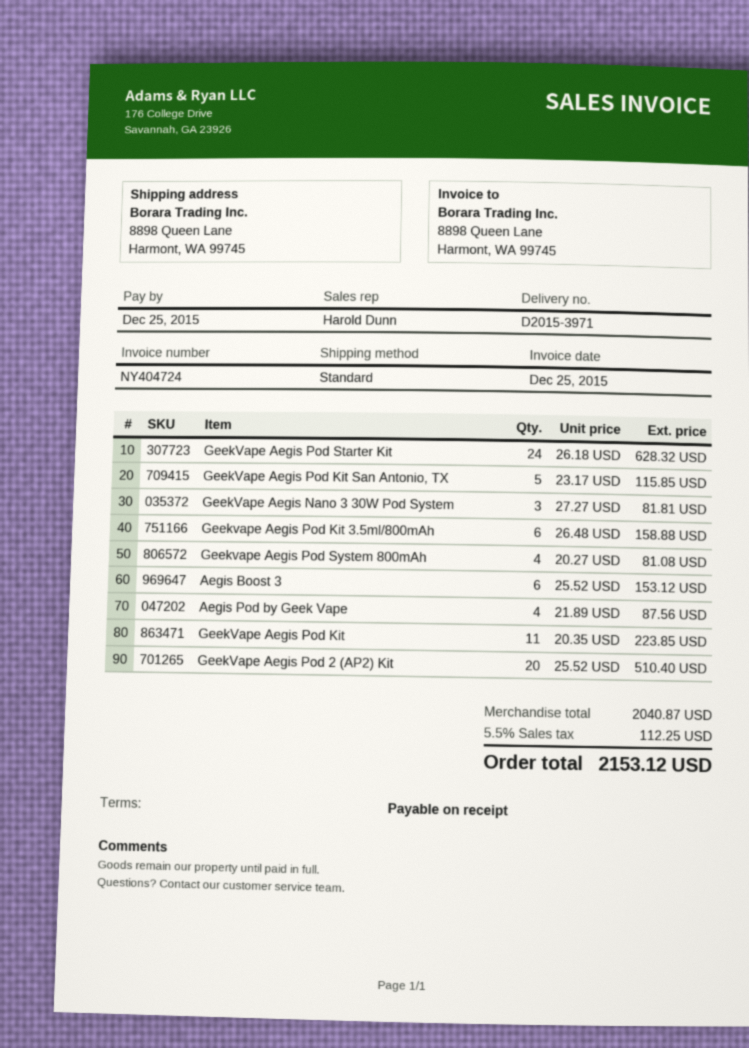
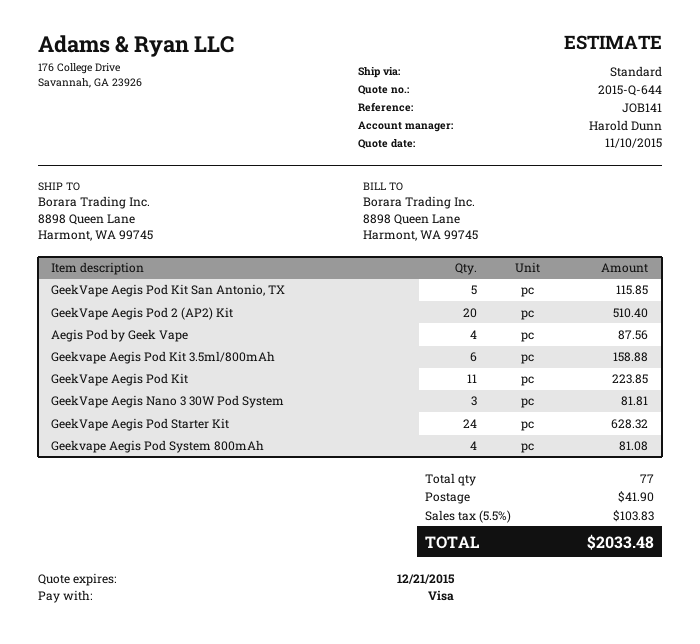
Aegis Boost 3: 6 for 153.12 -> none
shipping: none -> 41.90
tax: 5.5% = 112.25 -> 5.5% = 103.83
total: 2153.12 -> 2033.48

